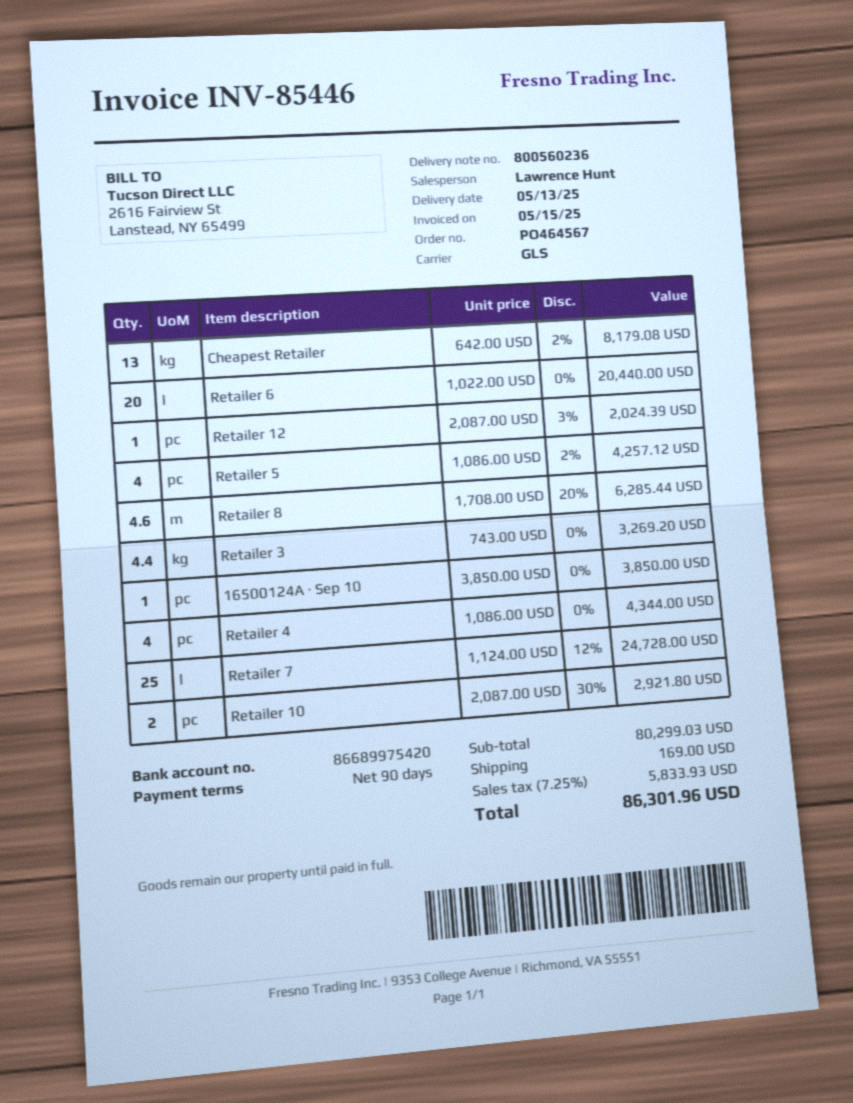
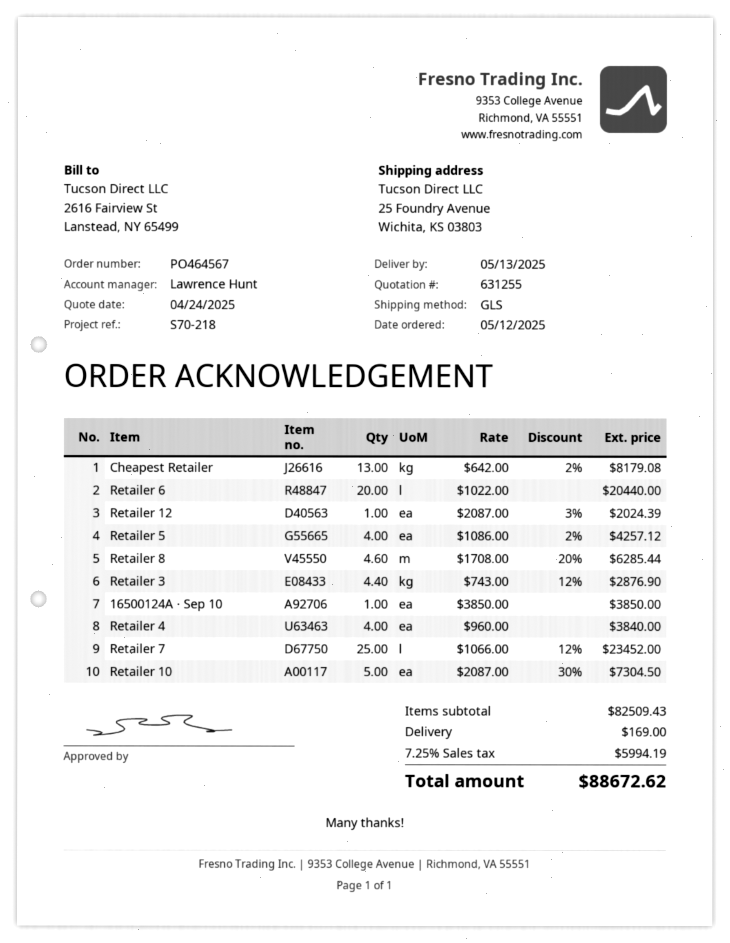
Retailer 3: 4.4 x 743.00 = 3269.20 -> 4.4 x 743.00 - 12% = 2876.90
Retailer 4: 4 x 1086.00 = 4344.00 -> 4 x 960.00 = 3840.00
Retailer 7: 25 x 1124.00 - 12% = 24728.00 -> 25 x 1066.00 - 12% = 23452.00
Retailer 10: 2 x 2087.00 - 30% = 2921.80 -> 5 x 2087.00 - 30% = 7304.50
subtotal: 80299.03 -> 82509.43
tax: 7.25% = 5833.93 -> 7.25% = 5994.19
total: 86301.96 -> 88672.62

